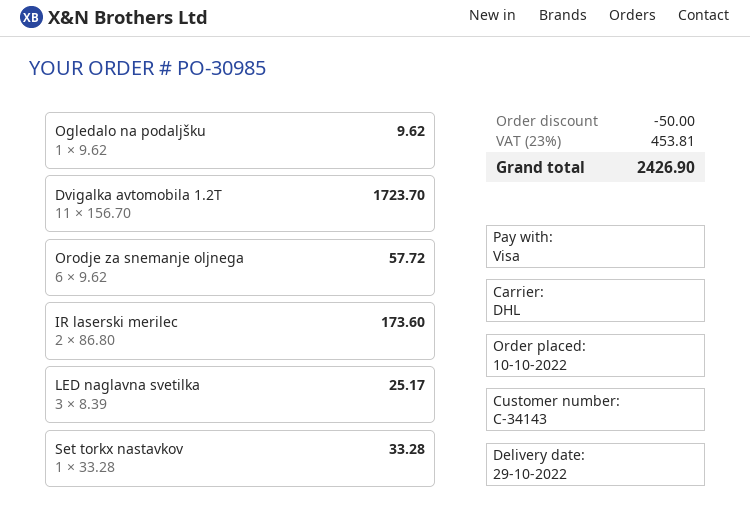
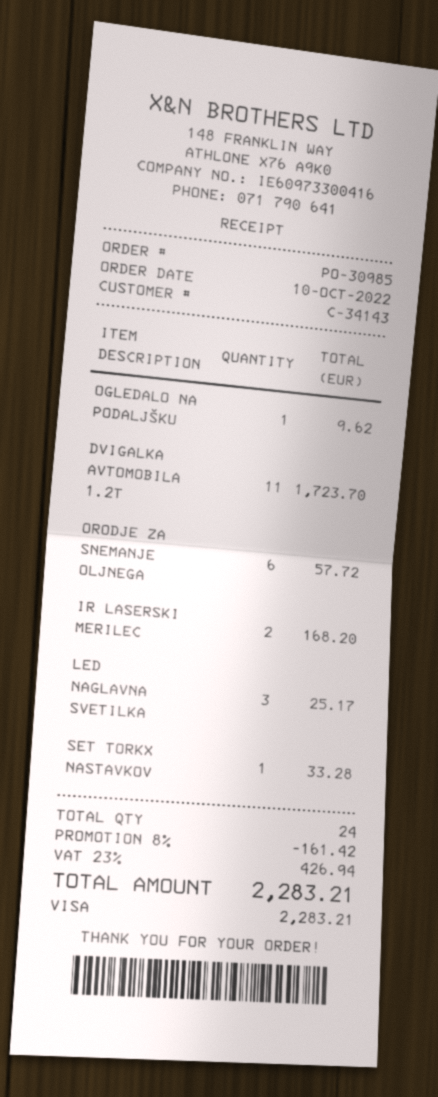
IR laserski merilec: 2 for 173.60 -> 2 for 168.20
discount: 50.00 -> 161.42
tax: 23% = 453.81 -> 23% = 426.94
total: 2426.90 -> 2283.21

